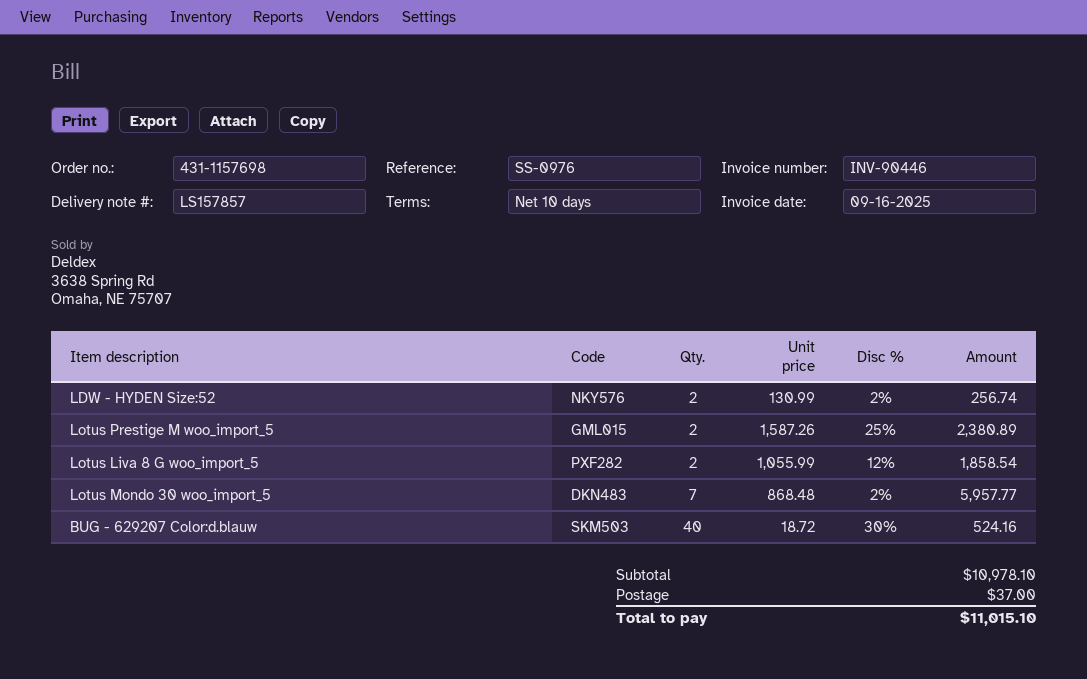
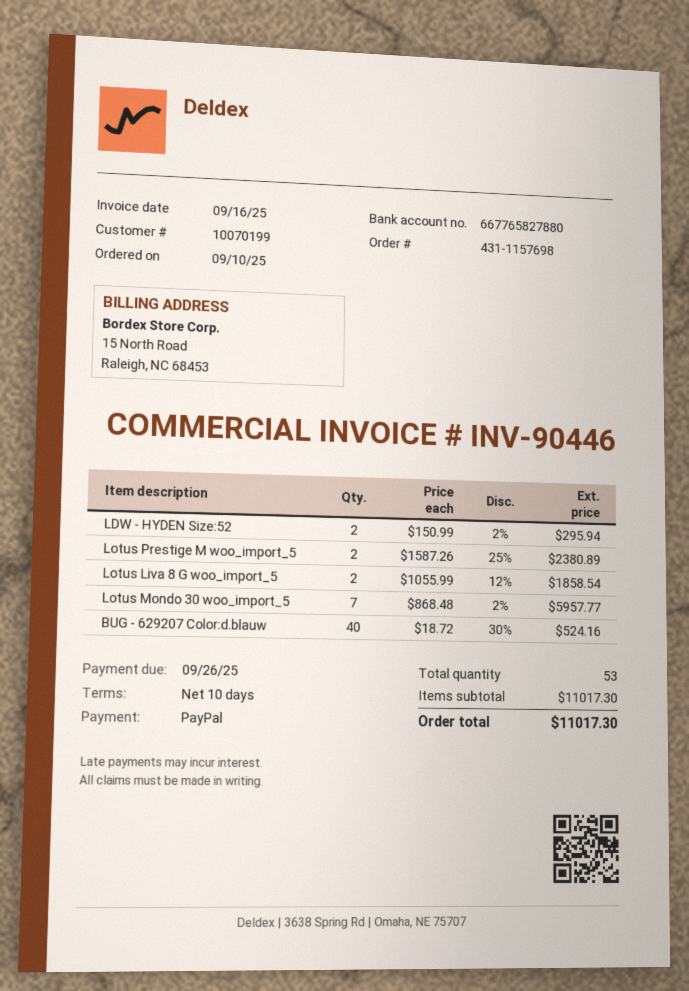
LDW - HYDEN Size:52: 2 x 130.99 - 2% = 256.74 -> 2 x 150.99 - 2% = 295.94
subtotal: 10978.10 -> 11017.30
shipping: 37.00 -> none
total: 11015.10 -> 11017.30

